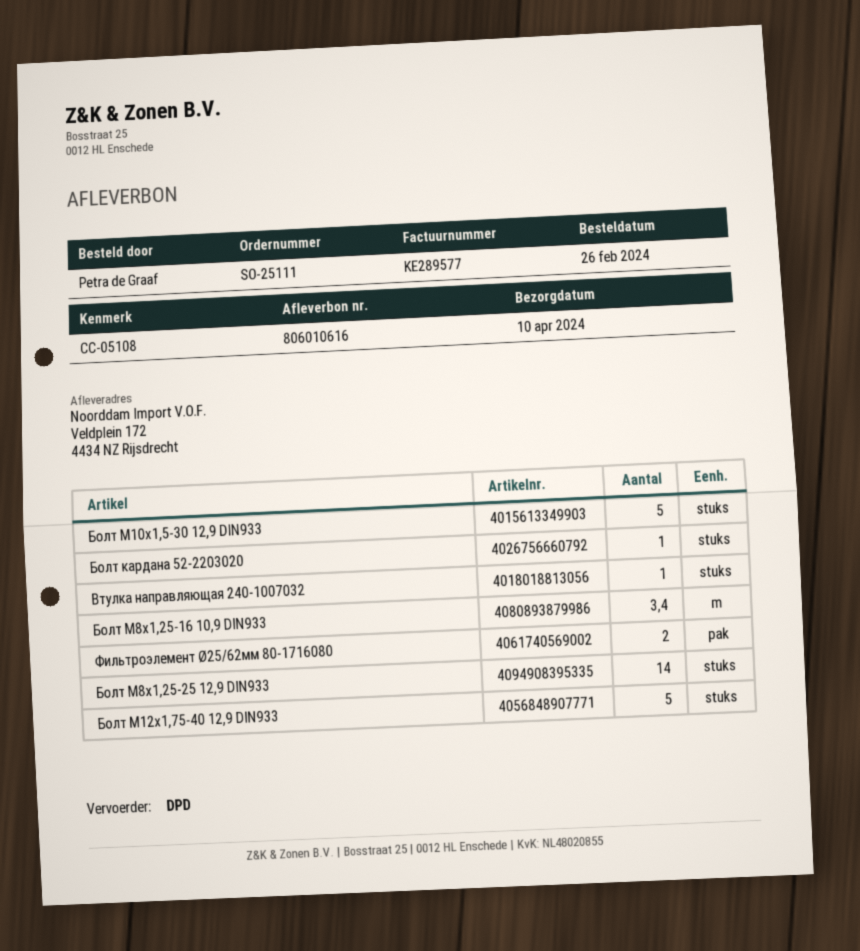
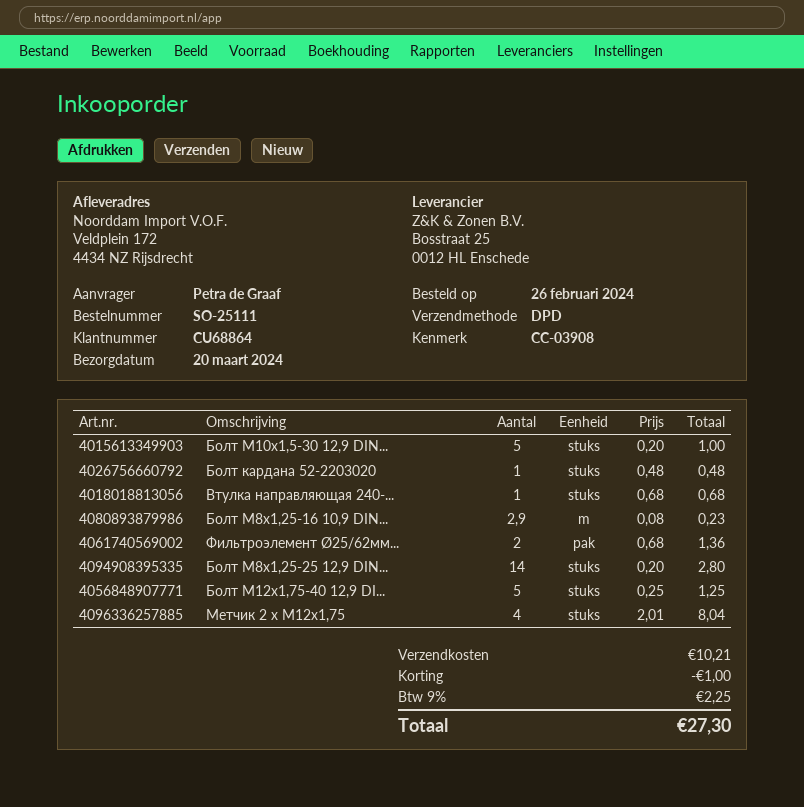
delivery date: 2024-04-10 -> 2024-03-20
reference: CC-05108 -> CC-03908
Болт M8x1,25-16 10,9 DIN933: 3.4 -> 2.9
Метчик 2 x M12x1,75: none -> 4

